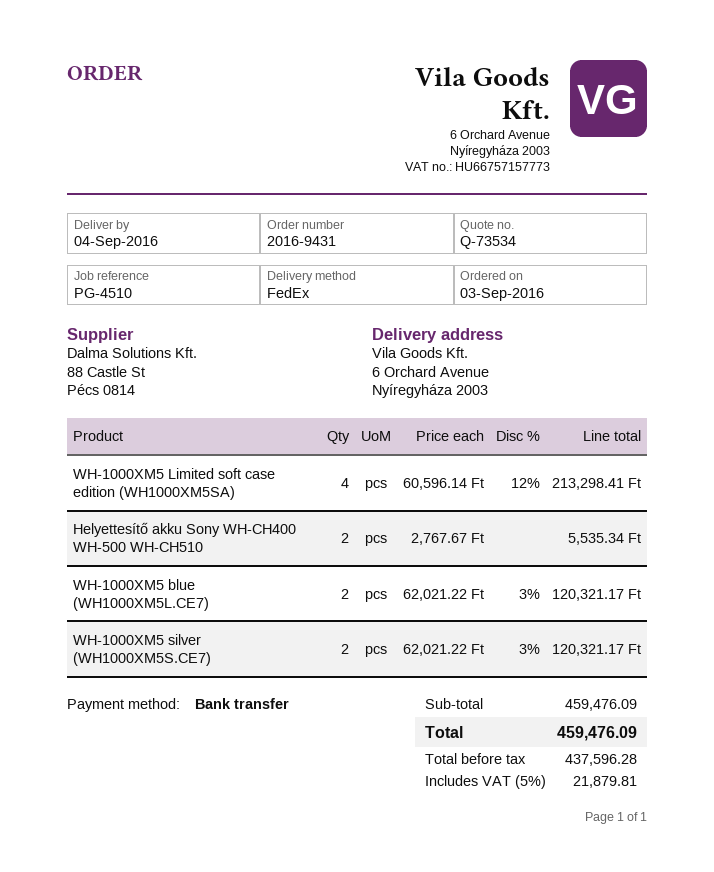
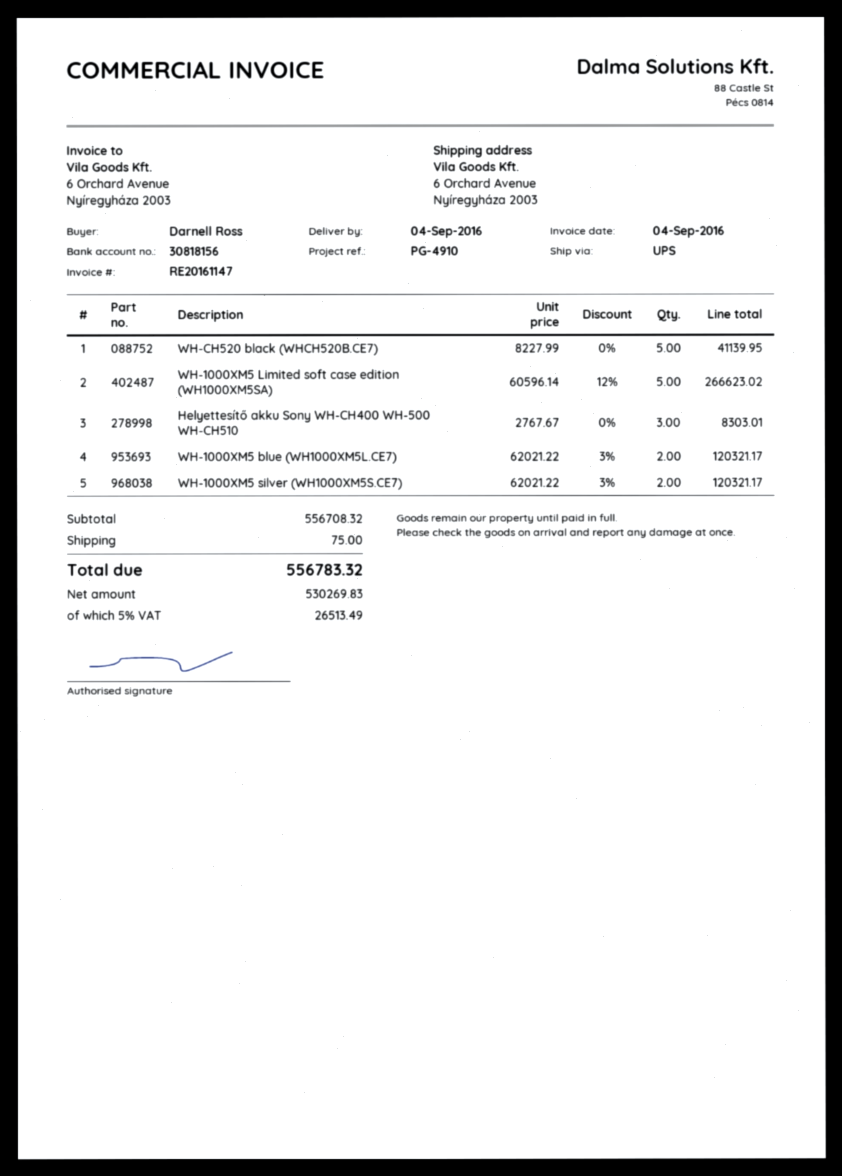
reference: PG-4510 -> PG-4910
shipping method: FedEx -> UPS
WH-1000XM5 Limited soft case edition (WH1000XM5SA): 4 x 60596.14 - 12% = 213298.41 -> 5 x 60596.14 - 12% = 266623.02
Helyettesítő akku Sony WH-CH400 WH-500 WH-CH510: 2 x 2767.67 = 5535.34 -> 3 x 2767.67 = 8303.01
WH-CH520 black (WHCH520B.CE7): none -> 5 x 8227.99 = 41139.95
subtotal: 459476.09 -> 556708.32
shipping: none -> 75.00
net: 437596.28 -> 530269.83
tax: 5% = 21879.81 -> 5% = 26513.49
total: 459476.09 -> 556783.32

